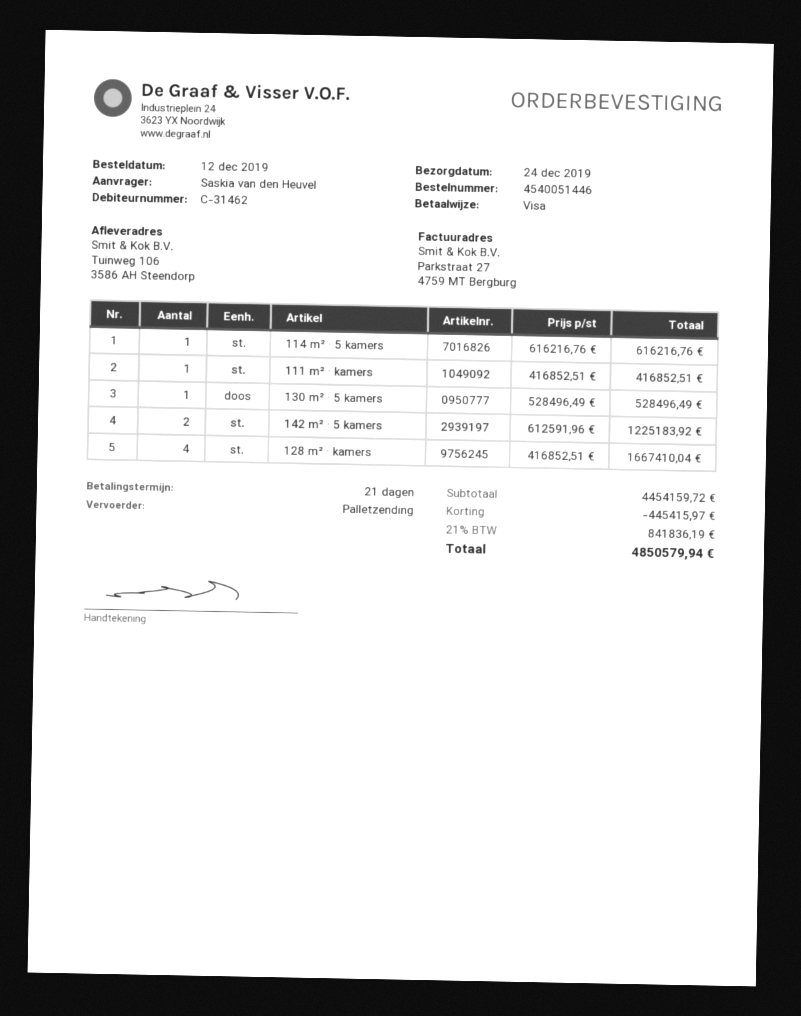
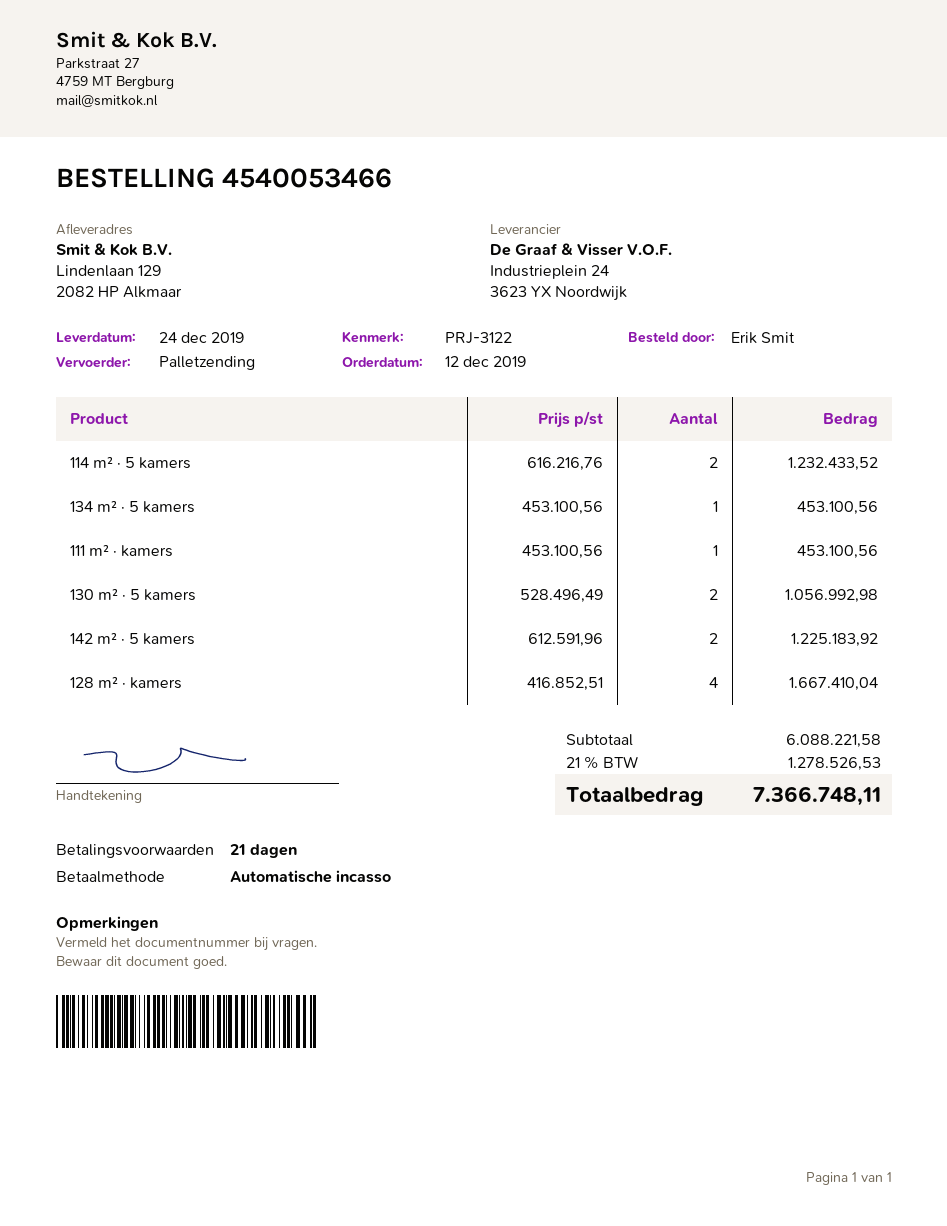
order number: 4540051446 -> 4540053466
ordered by: Saskia van den Heuvel -> Erik Smit
payment method: Visa -> direct debit
ship to: Tuinweg 106, 3586 AH Steendorp -> Lindenlaan 129, 2082 HP Alkmaar
114 m² · 5 kamers: 1 x 616216.76 = 616216.76 -> 2 x 616216.76 = 1232433.52
111 m² · kamers: 1 x 416852.51 = 416852.51 -> 1 x 453100.56 = 453100.56
130 m² · 5 kamers: 1 x 528496.49 = 528496.49 -> 2 x 528496.49 = 1056992.98
134 m² · 5 kamers: none -> 1 x 453100.56 = 453100.56
subtotal: 4454159.72 -> 6088221.58
discount: 445415.97 -> none
tax: 21% = 841836.19 -> 21% = 1278526.53
total: 4850579.94 -> 7366748.11

